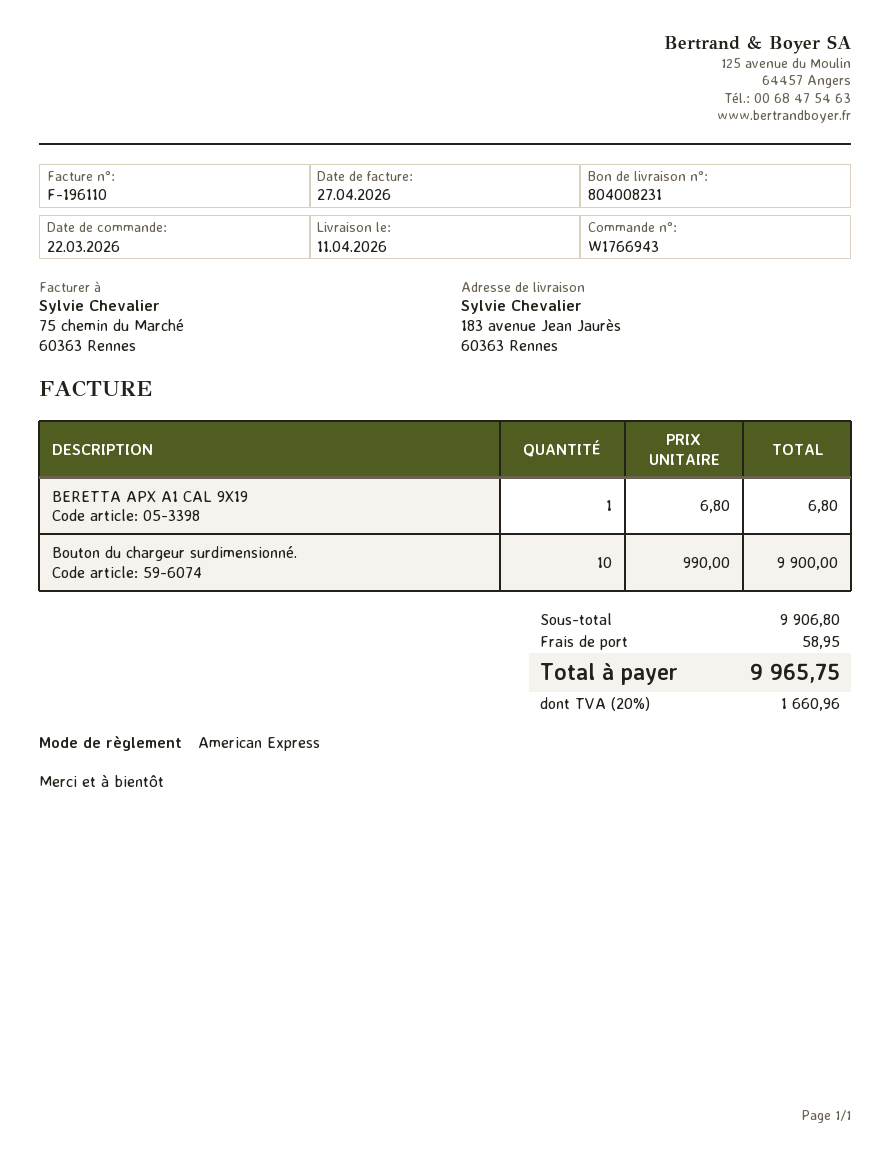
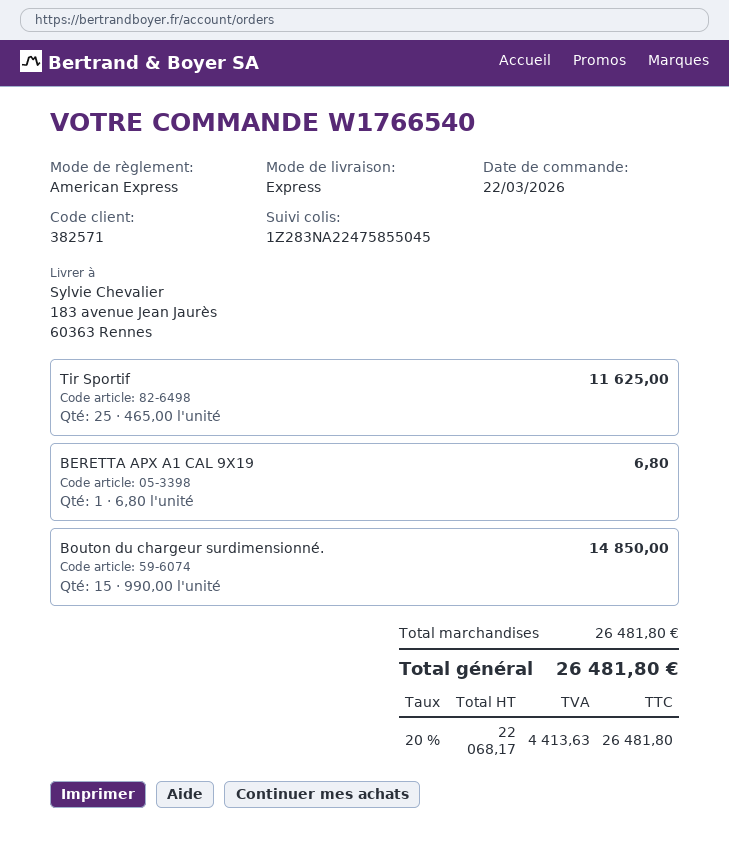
order number: W1766943 -> W1766540
Bouton du chargeur surdimensionné.: 10 x 990.00 = 9900.00 -> 15 x 990.00 = 14850.00
Tir Sportif: none -> 25 x 465.00 = 11625.00
subtotal: 9906.80 -> 26481.80
shipping: 58.95 -> none
tax: 20% = 1660.96 -> 20% = 4413.63
total: 9965.75 -> 26481.80

